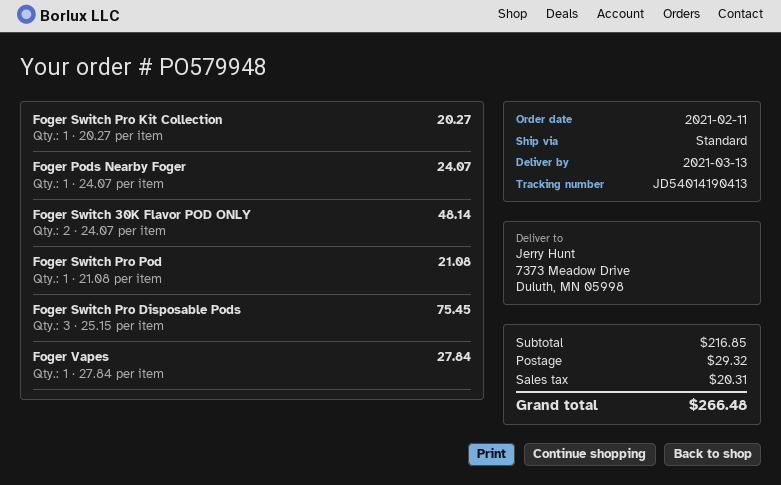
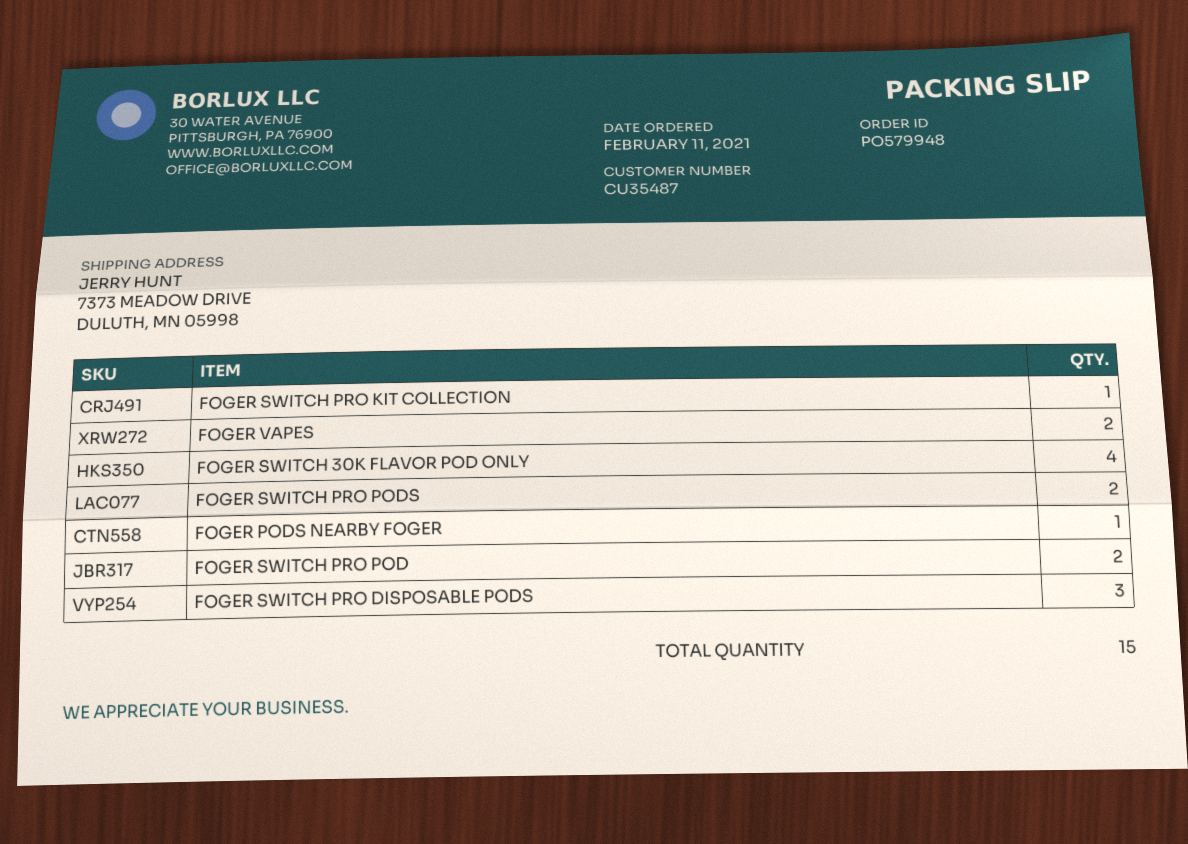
Foger Switch 30K Flavor POD ONLY: 2 -> 4
Foger Switch Pro Pod: 1 -> 2
Foger Vapes: 1 -> 2
FOGER SWITCH PRO PODS: none -> 2

